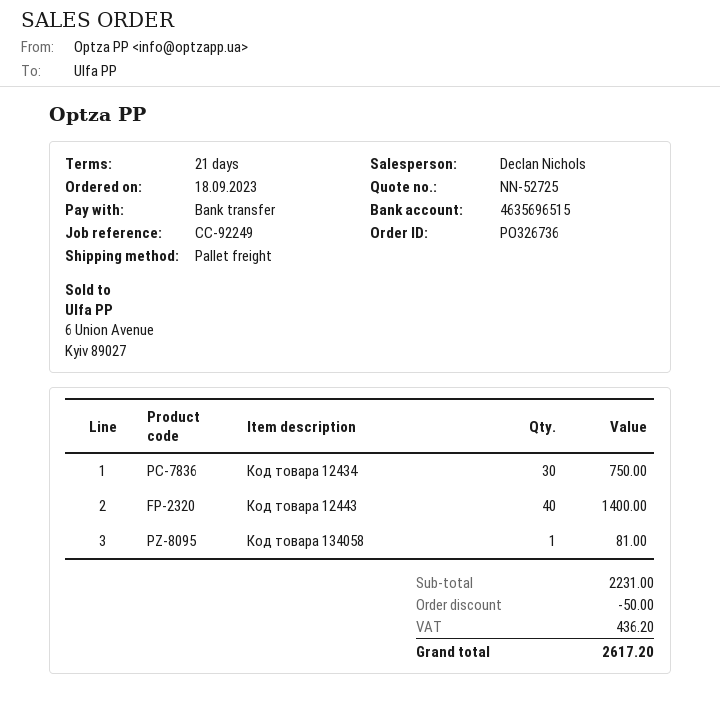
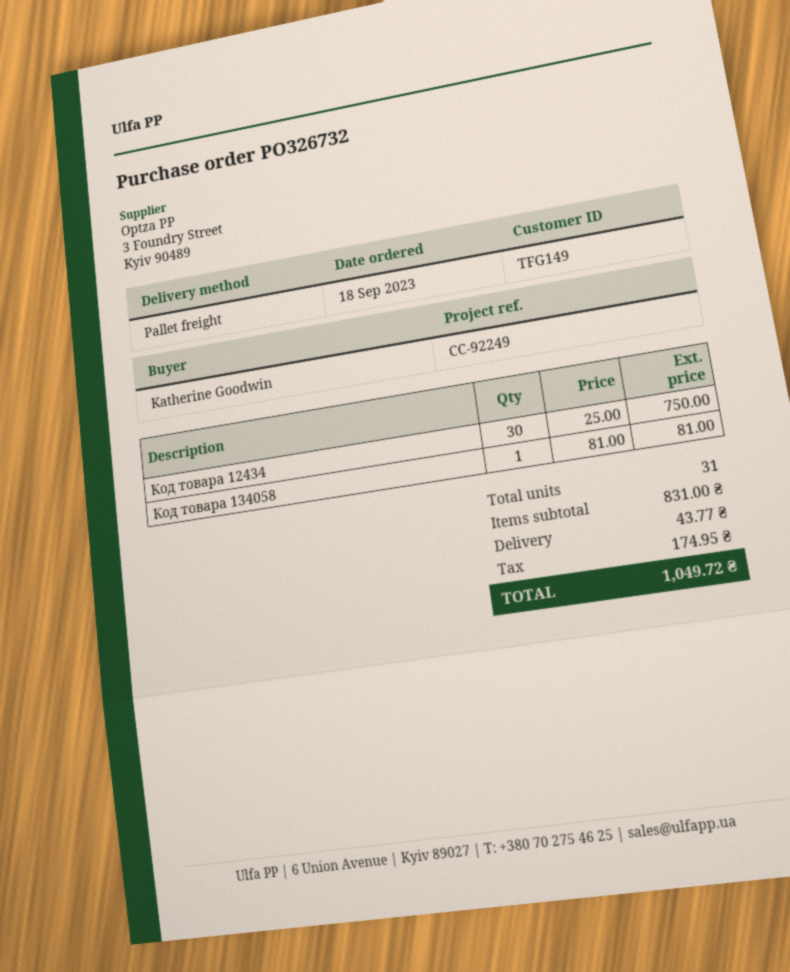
order number: PO326736 -> PO326732
Код товара 12443: 40 for 1400.00 -> none
subtotal: 2231.00 -> 831.00
discount: 50.00 -> none
shipping: none -> 43.77
tax: 436.20 -> 174.95
total: 2617.20 -> 1049.72

